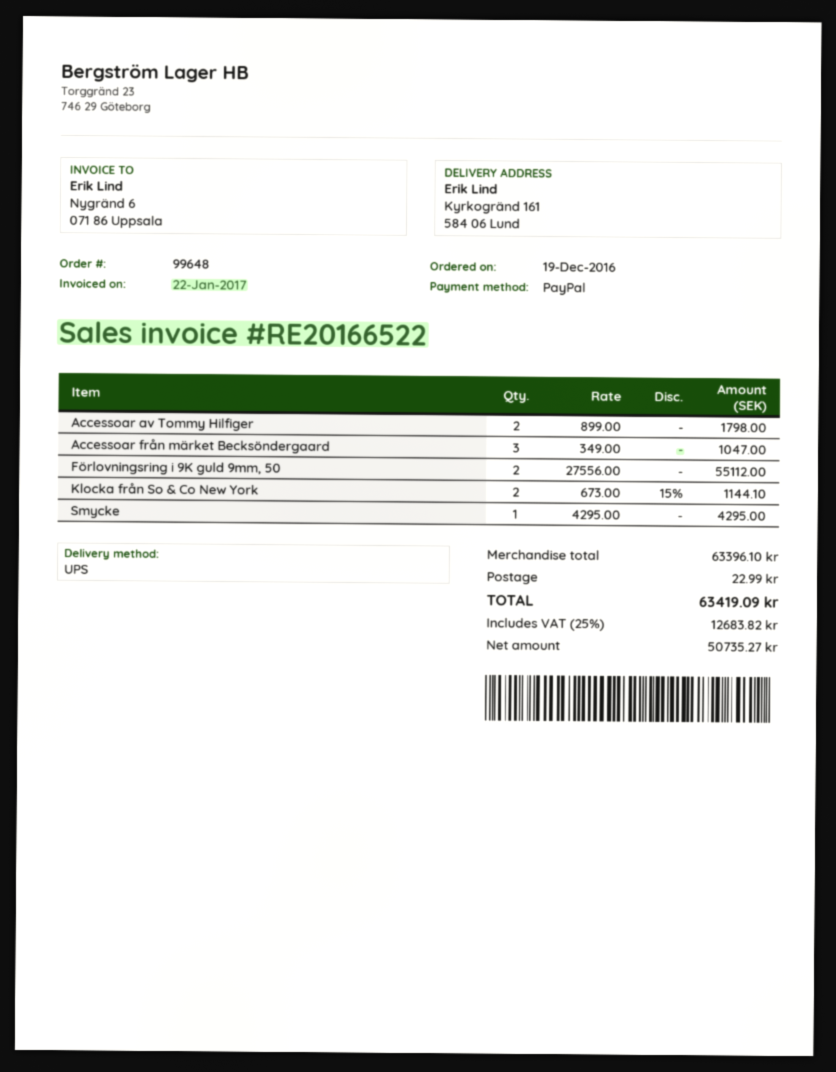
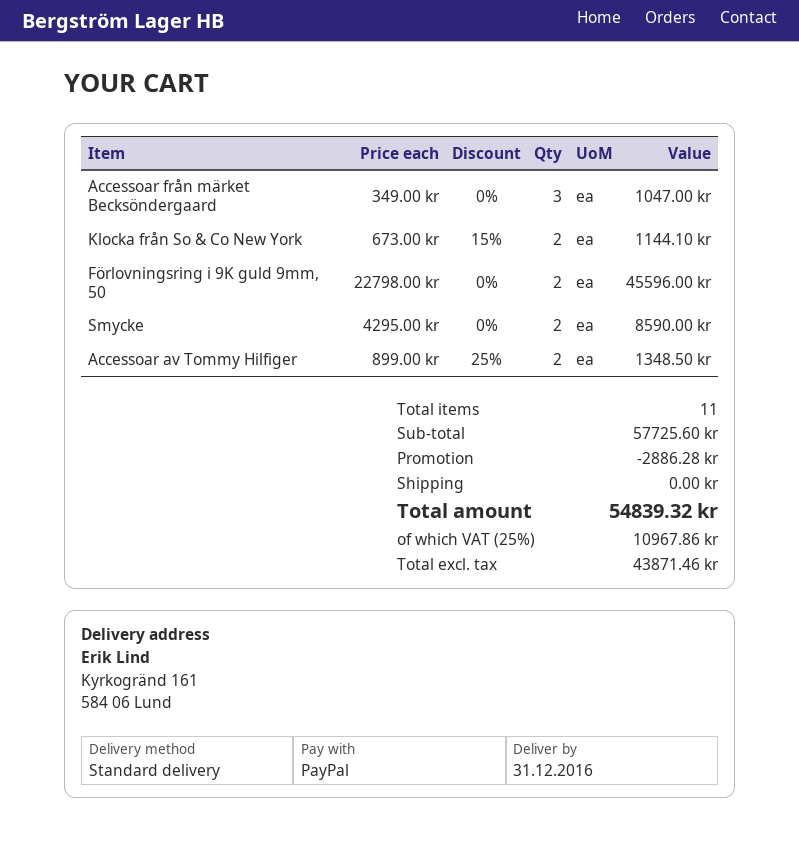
shipping method: UPS -> standard
Accessoar av Tommy Hilfiger: 2 x 899.00 = 1798.00 -> 2 x 899.00 - 25% = 1348.50
Förlovningsring i 9K guld 9mm, 50: 2 x 27556.00 = 55112.00 -> 2 x 22798.00 = 45596.00
Smycke: 1 x 4295.00 = 4295.00 -> 2 x 4295.00 = 8590.00
subtotal: 63396.10 -> 57725.60
discount: none -> 2886.28
shipping: 22.99 -> 0.00
net: 50735.27 -> 43871.46
tax: 25% = 12683.82 -> 25% = 10967.86
total: 63419.09 -> 54839.32

